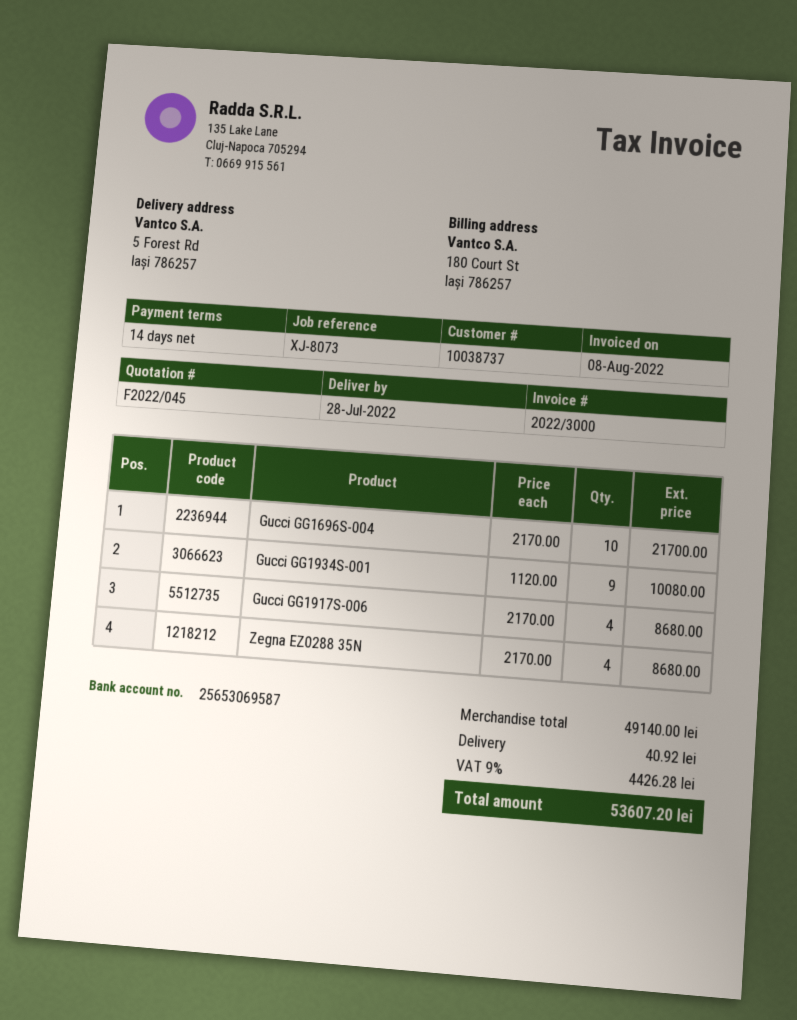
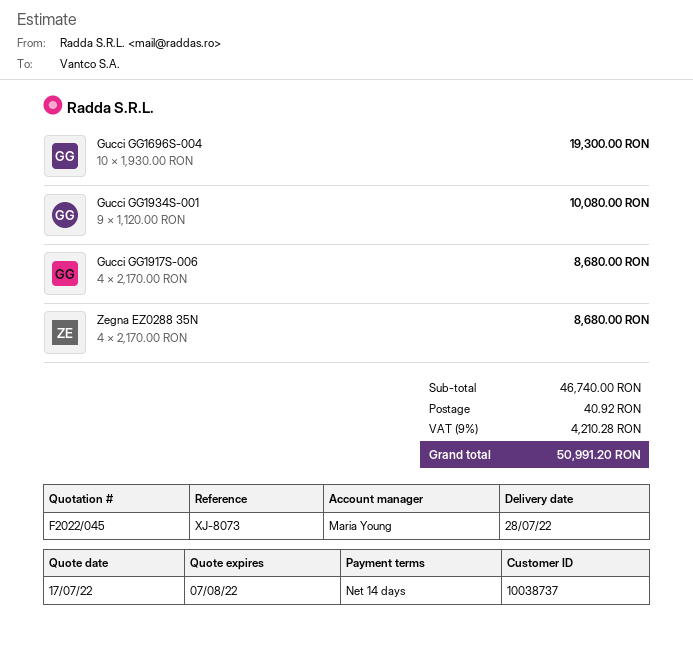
Gucci GG1696S-004: 10 x 2170.00 = 21700.00 -> 10 x 1930.00 = 19300.00
subtotal: 49140.00 -> 46740.00
tax: 9% = 4426.28 -> 9% = 4210.28
total: 53607.20 -> 50991.20

